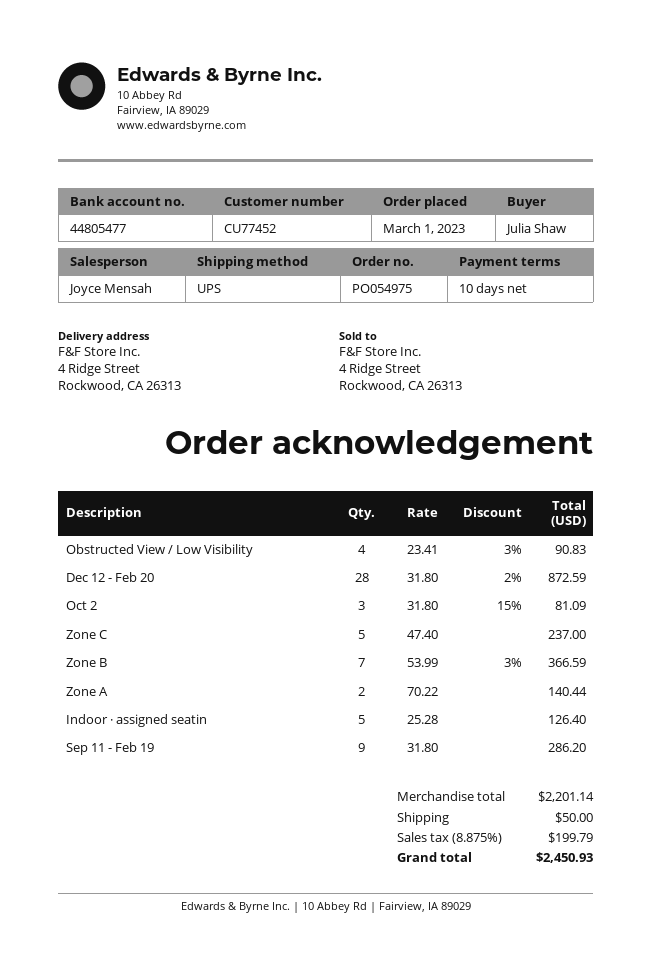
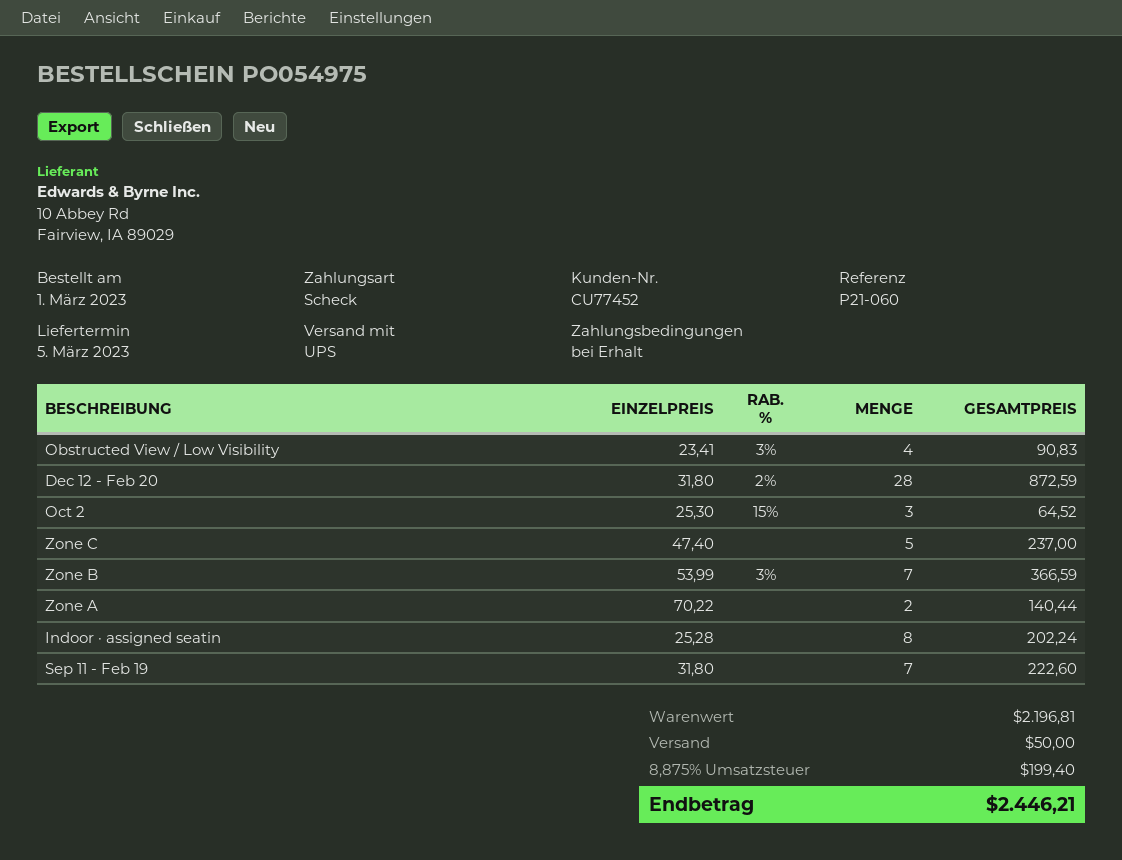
payment terms: 10 days -> on receipt
Oct 2: 3 x 31.80 - 15% = 81.09 -> 3 x 25.30 - 15% = 64.52
Indoor · assigned seatin: 5 x 25.28 = 126.40 -> 8 x 25.28 = 202.24
Sep 11 - Feb 19: 9 x 31.80 = 286.20 -> 7 x 31.80 = 222.60
subtotal: 2201.14 -> 2196.81
tax: 8.875% = 199.79 -> 8.875% = 199.40
total: 2450.93 -> 2446.21

